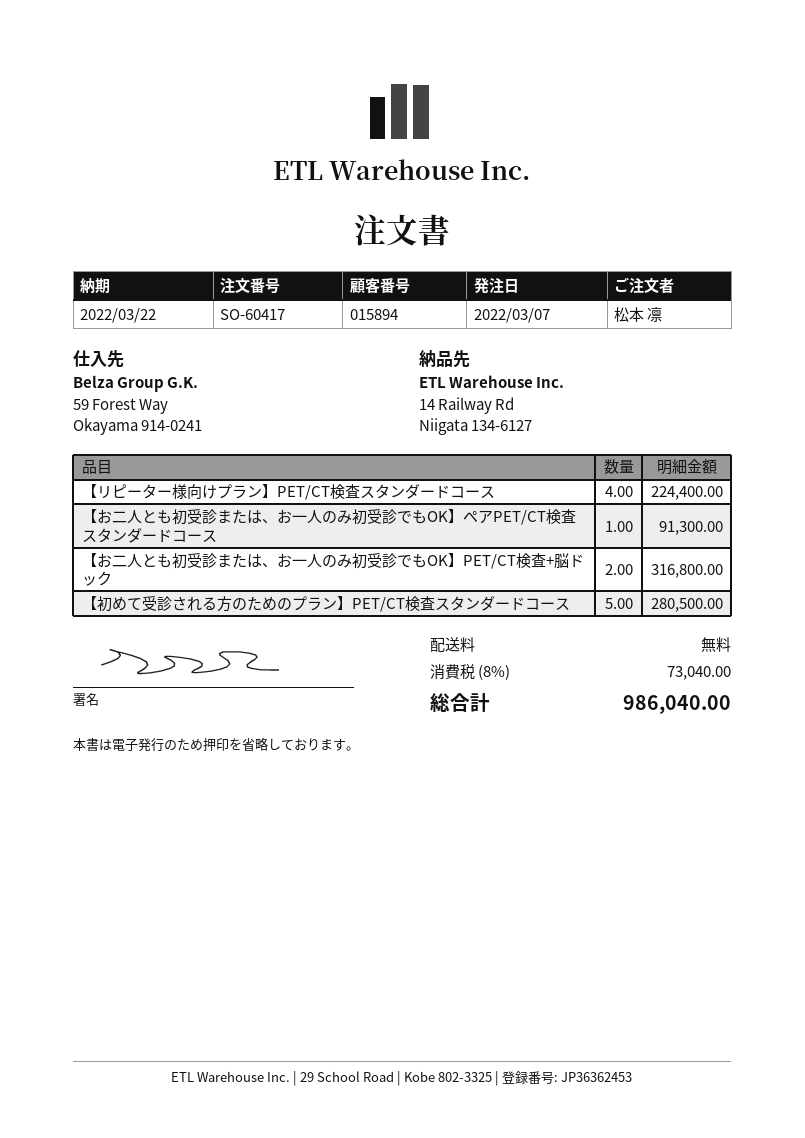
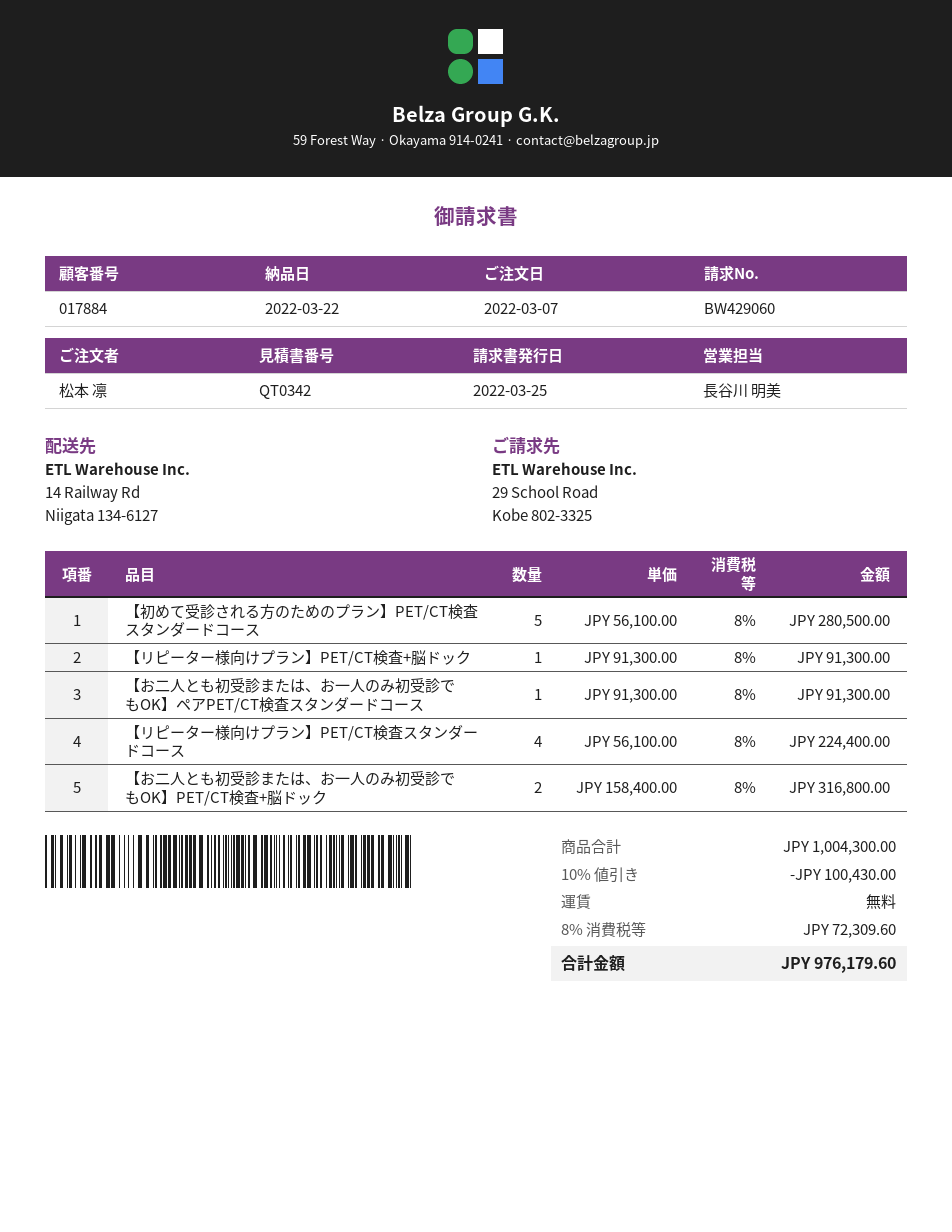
customer number: 015894 -> 017884
【リピーター様向けプラン】PET/CT検査+脳ドック: none -> 1 for 91300.00
discount: none -> 10% = 100430.00
tax: 8% = 73040.00 -> 8% = 72309.60
total: 986040.00 -> 976179.60

